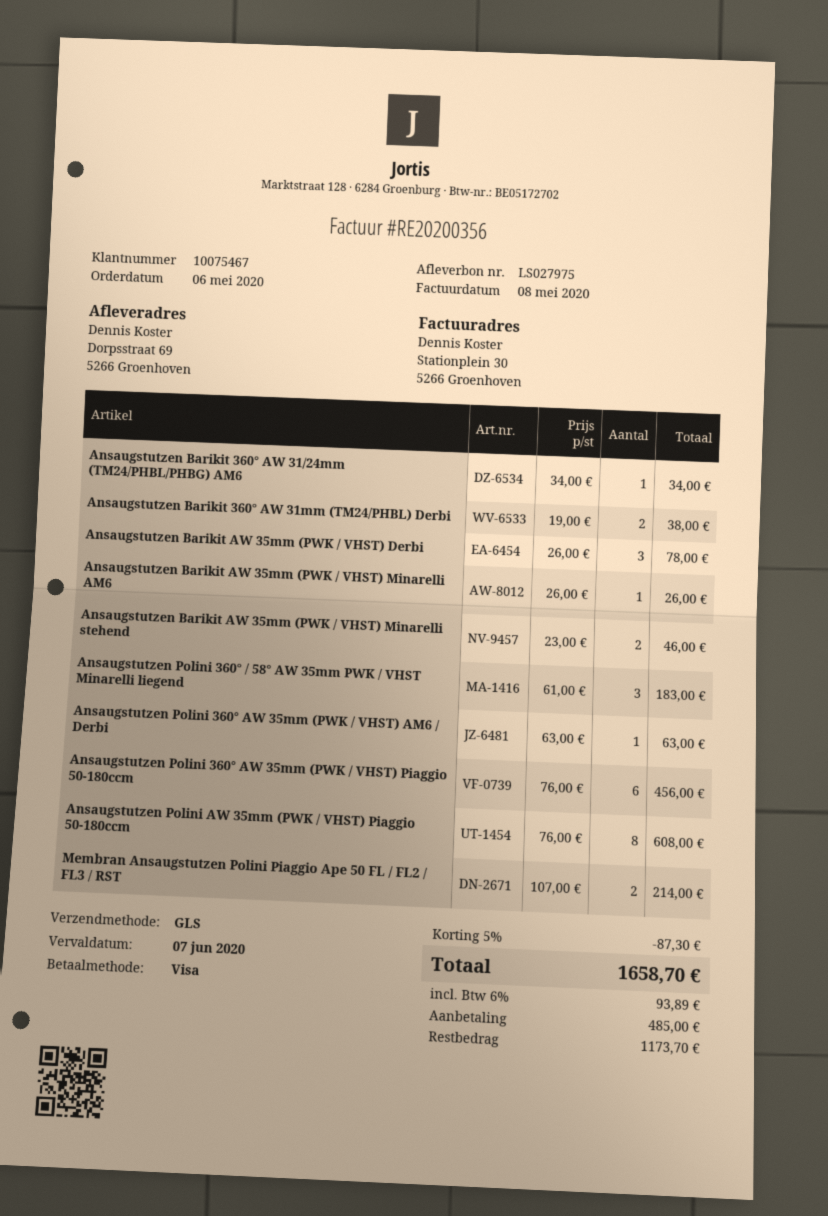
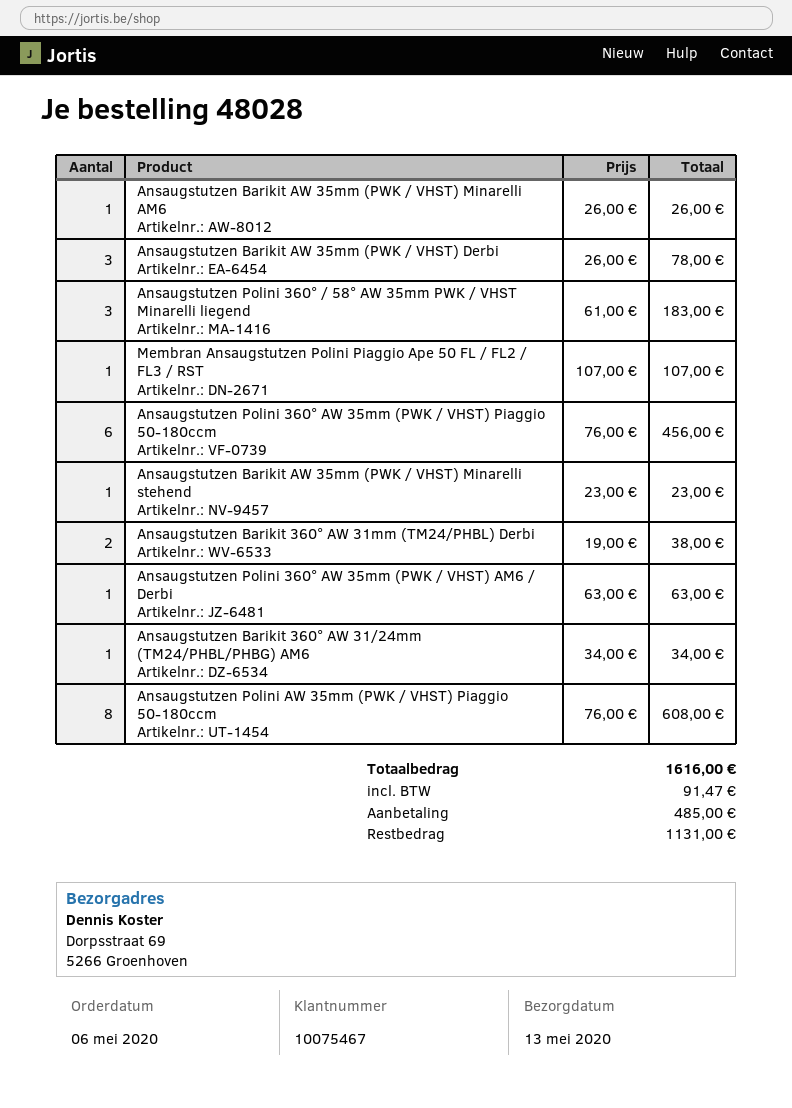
Ansaugstutzen Barikit AW 35mm (PWK / VHST) Minarelli stehend: 2 x 23.00 = 46.00 -> 1 x 23.00 = 23.00
Membran Ansaugstutzen Polini Piaggio Ape 50 FL / FL2 / FL3 / RST: 2 x 107.00 = 214.00 -> 1 x 107.00 = 107.00
discount: 5% = 87.30 -> none
tax: 93.89 -> 91.47
total: 1658.70 -> 1616.00
balance: 1173.70 -> 1131.00

